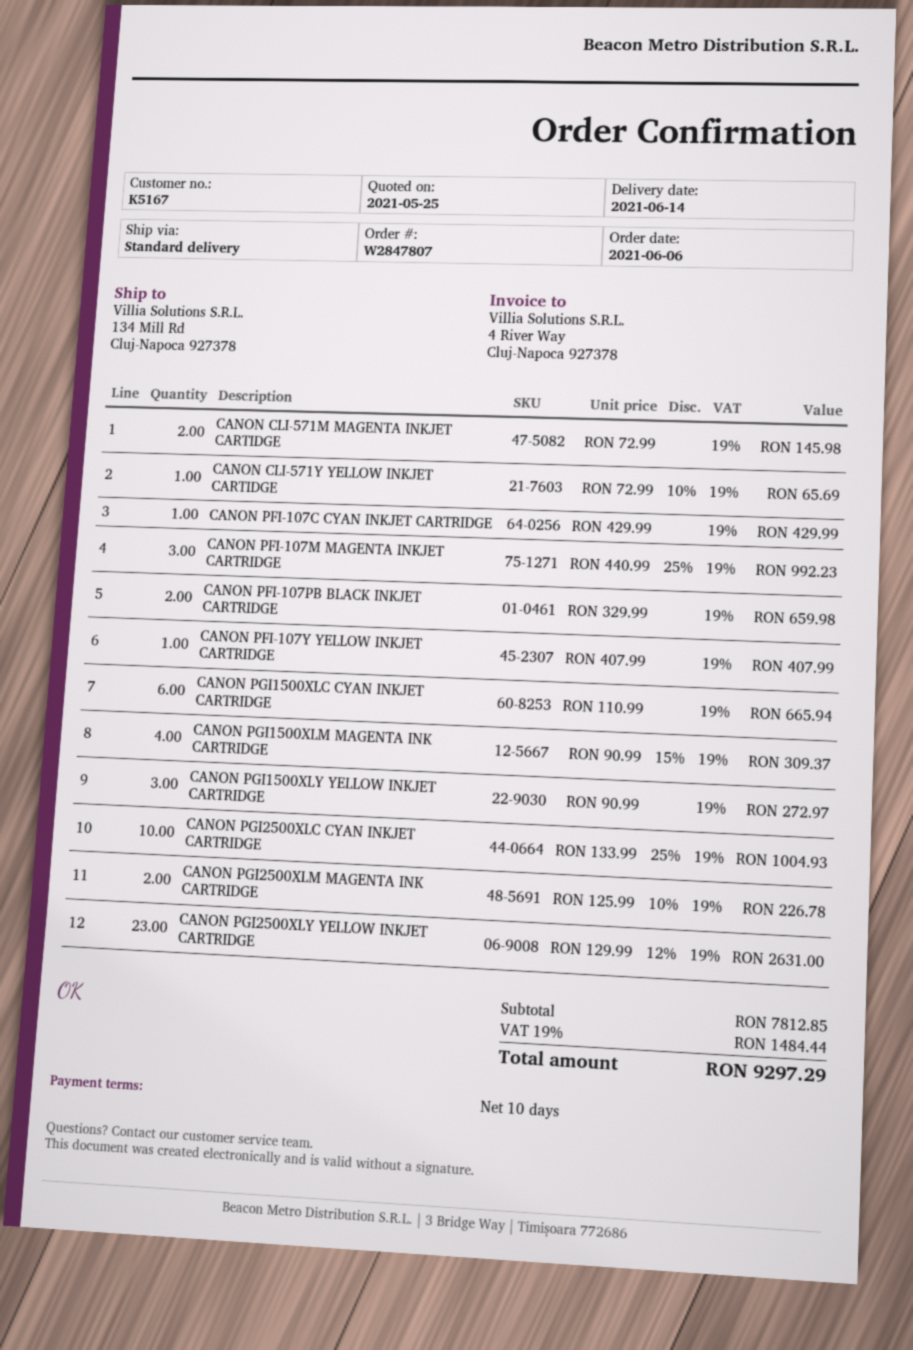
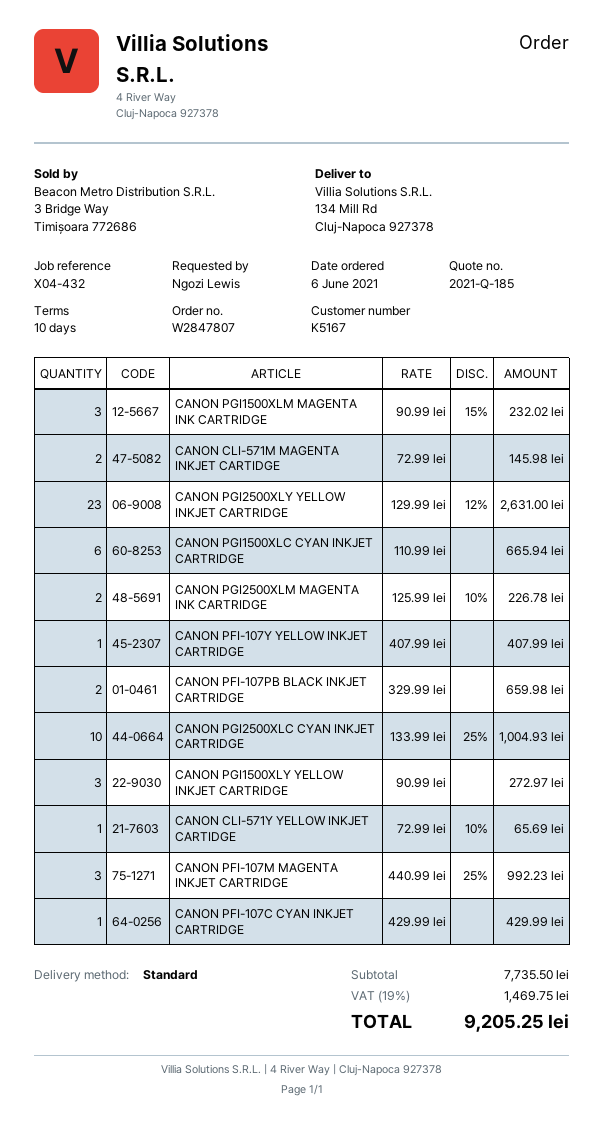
CANON PGI1500XLM MAGENTA INK CARTRIDGE: 4 x 90.99 - 15% = 309.37 -> 3 x 90.99 - 15% = 232.02
subtotal: 7812.85 -> 7735.50
tax: 19% = 1484.44 -> 19% = 1469.75
total: 9297.29 -> 9205.25

